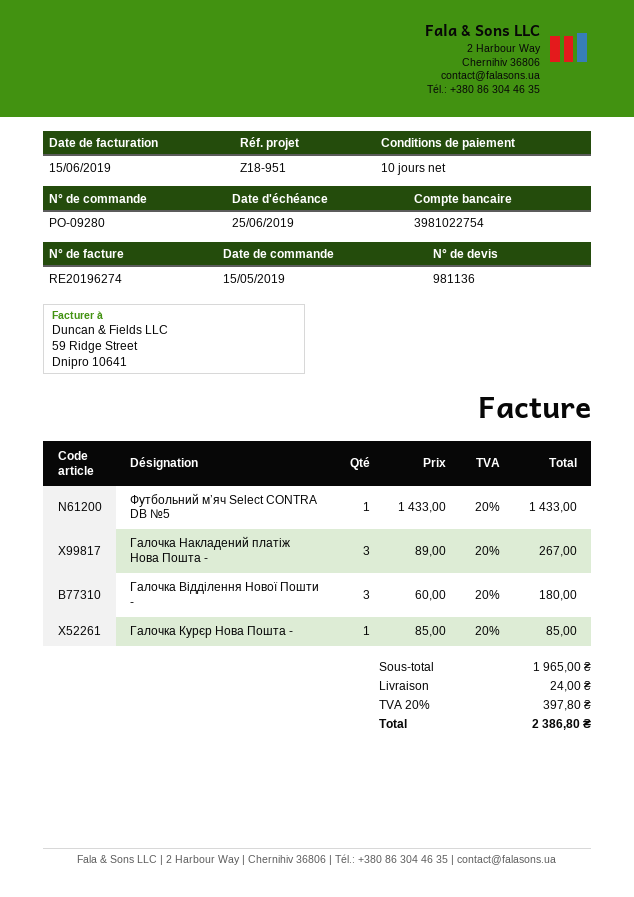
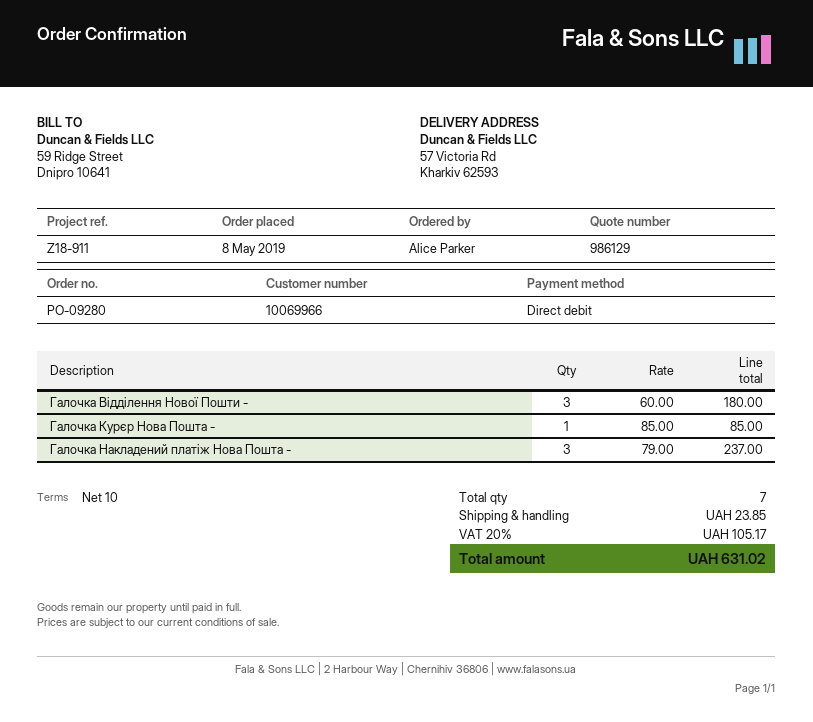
quote number: 981136 -> 986129
order date: 2019-05-15 -> 2019-05-08
reference: Z18-951 -> Z18-911
Футбольний м’яч Select CONTRA DB №5: 1 x 1433.00 = 1433.00 -> none
Галочка Накладений платіж Нова Пошта -: 3 x 89.00 = 267.00 -> 3 x 79.00 = 237.00
shipping: 24.00 -> 23.85
tax: 20% = 397.80 -> 20% = 105.17
total: 2386.80 -> 631.02

